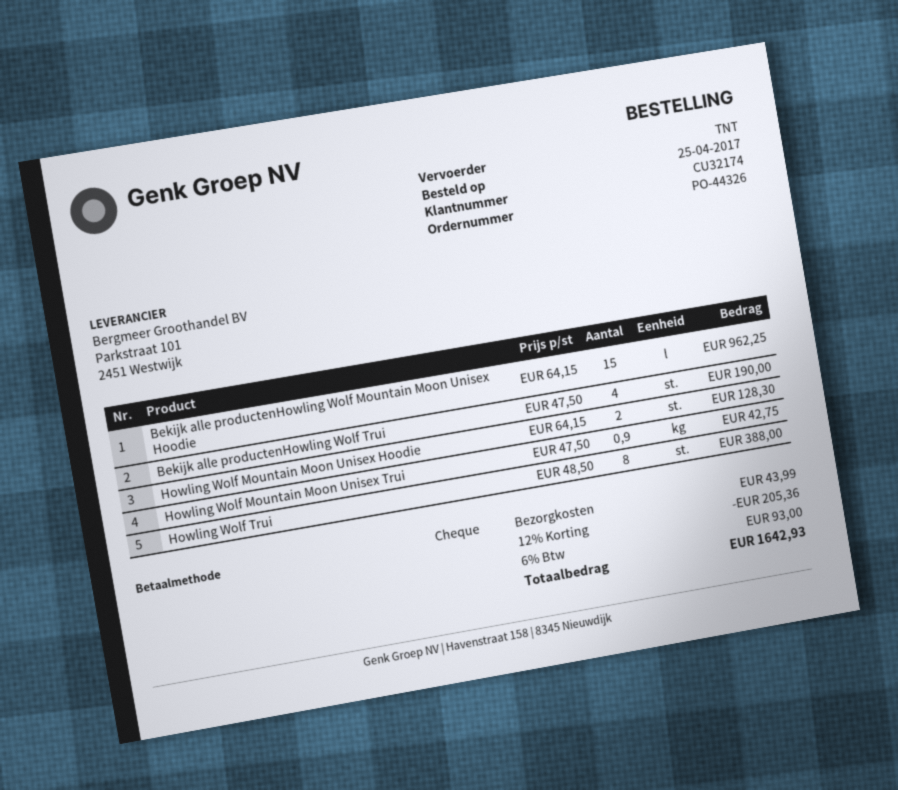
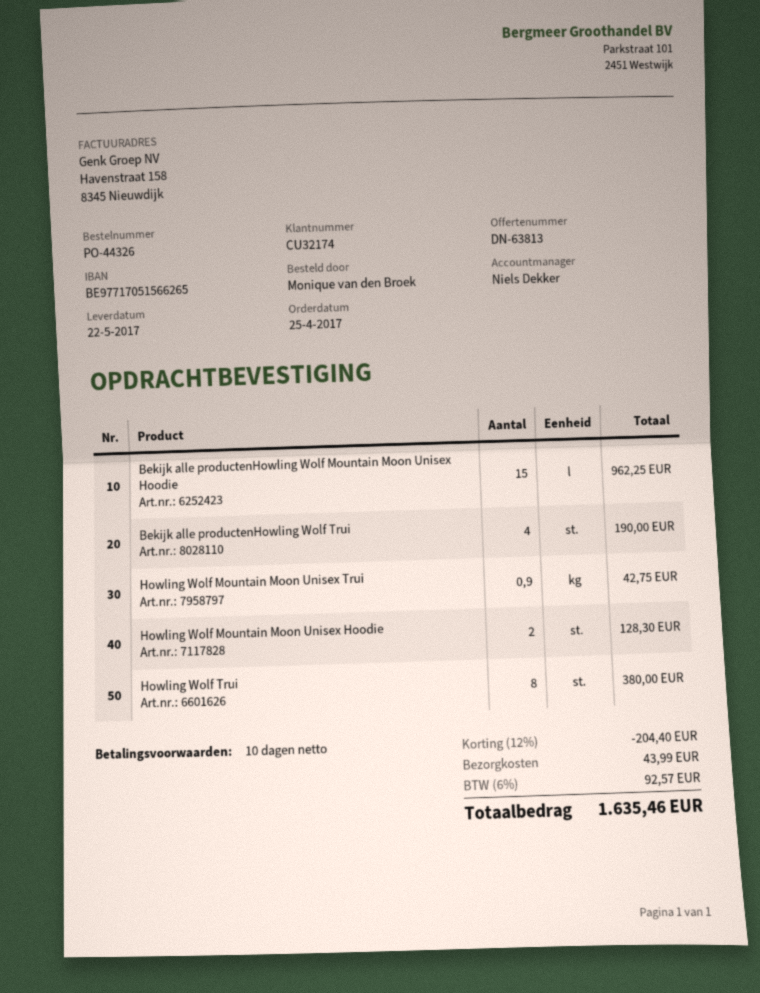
Howling Wolf Trui: 8 for 388.00 -> 8 for 380.00
discount: 12% = 205.36 -> 12% = 204.40
tax: 6% = 93.00 -> 6% = 92.57
total: 1642.93 -> 1635.46

